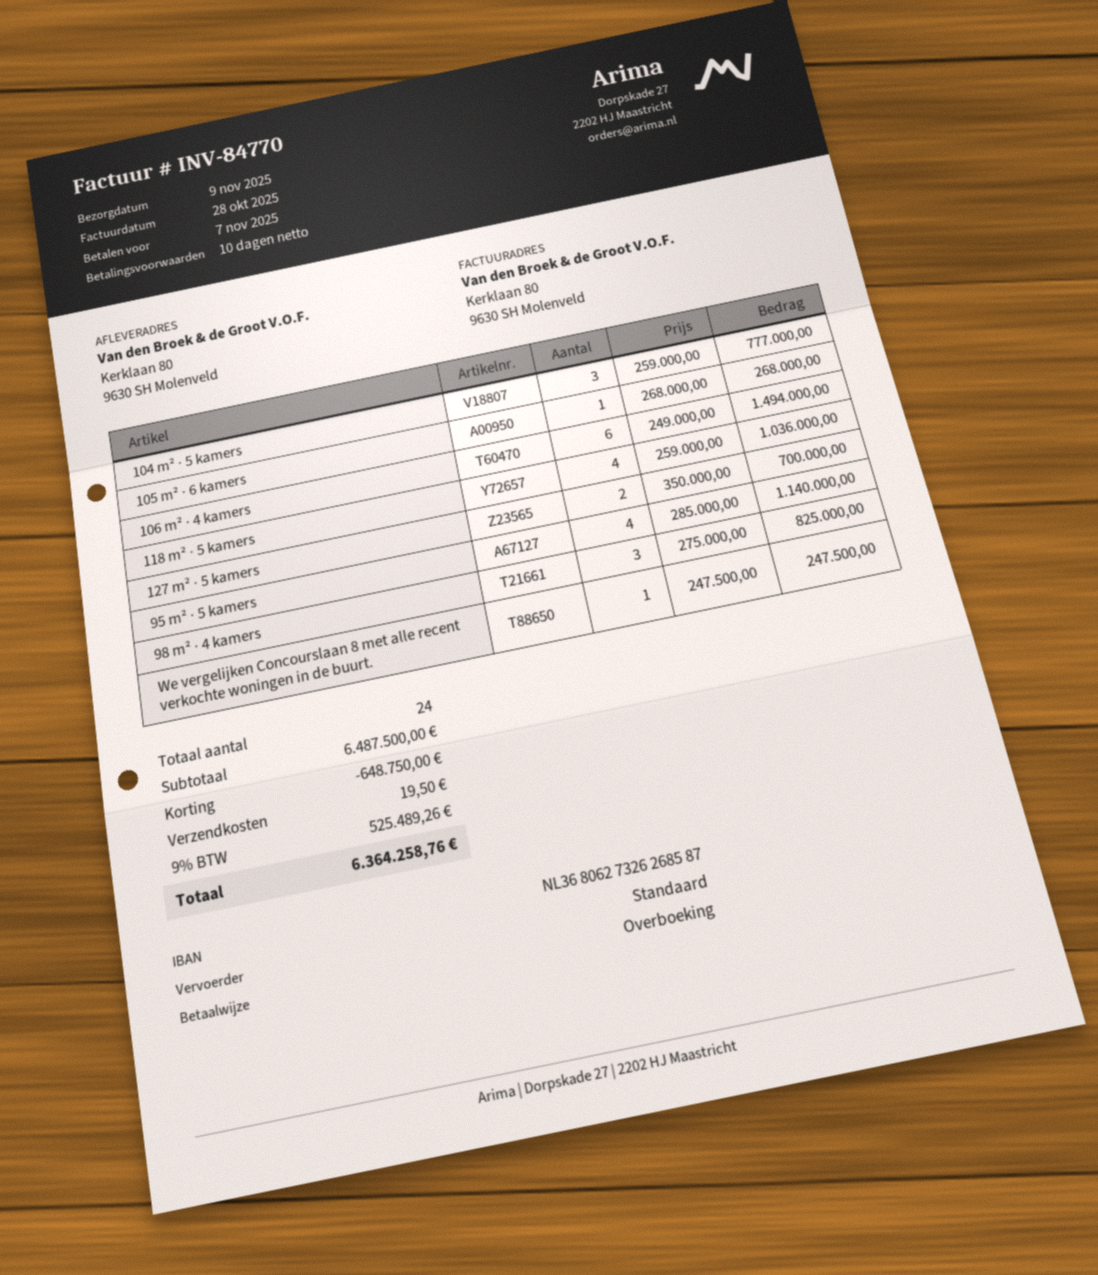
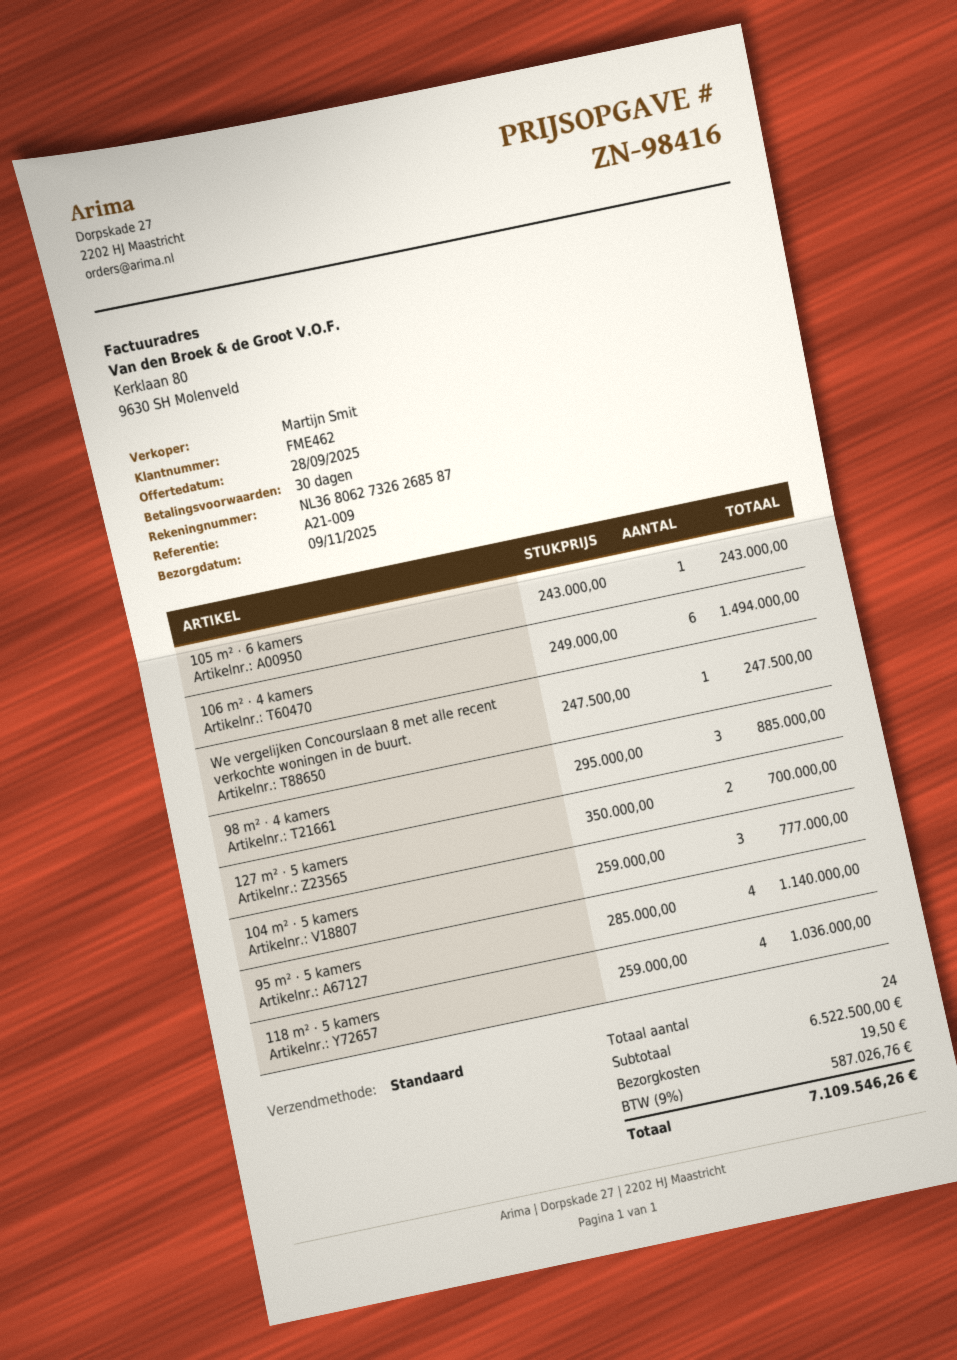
payment terms: 10 days -> 30 days
105 m² · 6 kamers: 1 x 268000.00 = 268000.00 -> 1 x 243000.00 = 243000.00
98 m² · 4 kamers: 3 x 275000.00 = 825000.00 -> 3 x 295000.00 = 885000.00
subtotal: 6487500.00 -> 6522500.00
discount: 648750.00 -> none
tax: 9% = 525489.26 -> 9% = 587026.76
total: 6364258.76 -> 7109546.26

